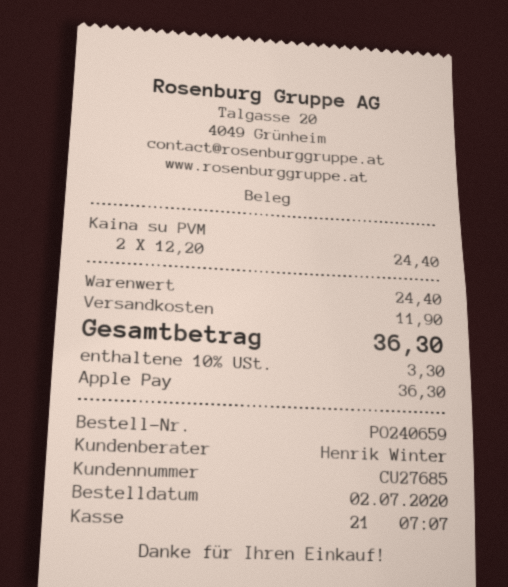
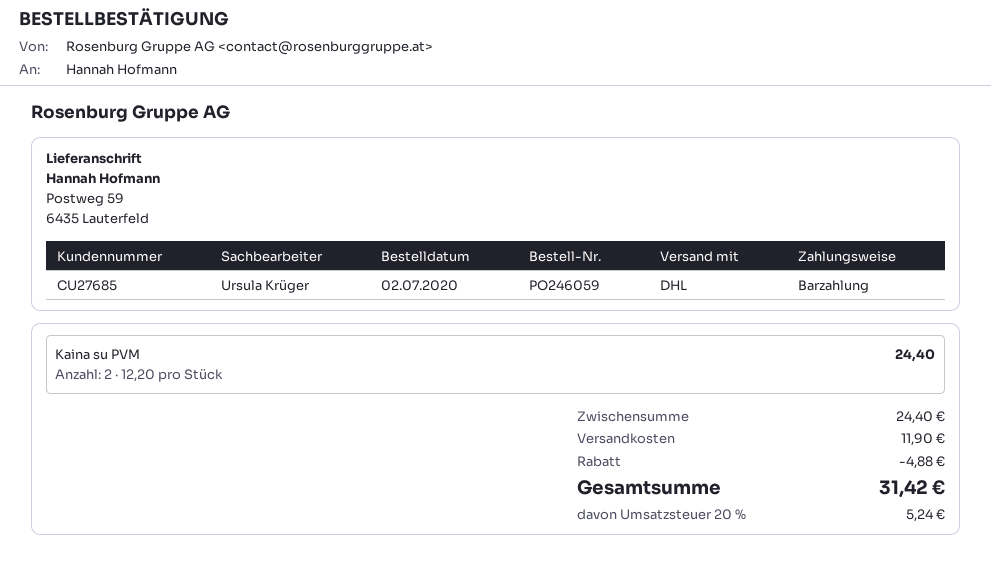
order number: PO240659 -> PO246059
sales rep: Henrik Winter -> Ursula Krüger
payment method: Apple Pay -> cash
discount: none -> 4.88
tax: 10% = 3.30 -> 20% = 5.24
total: 36.30 -> 31.42

